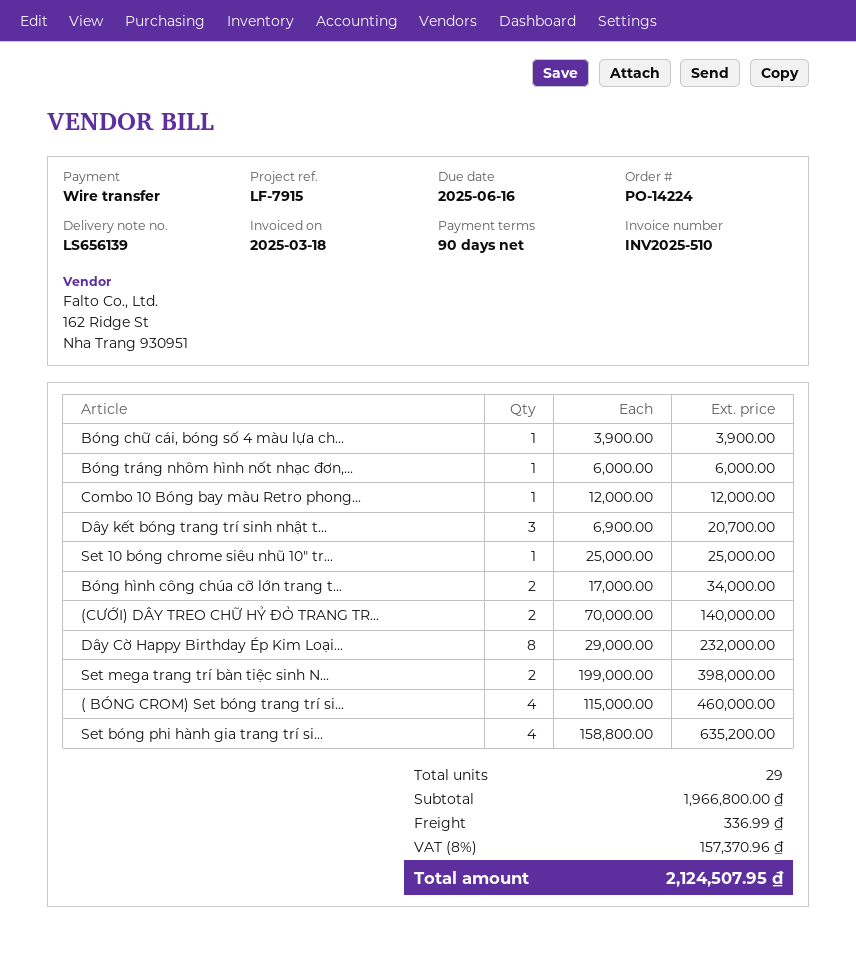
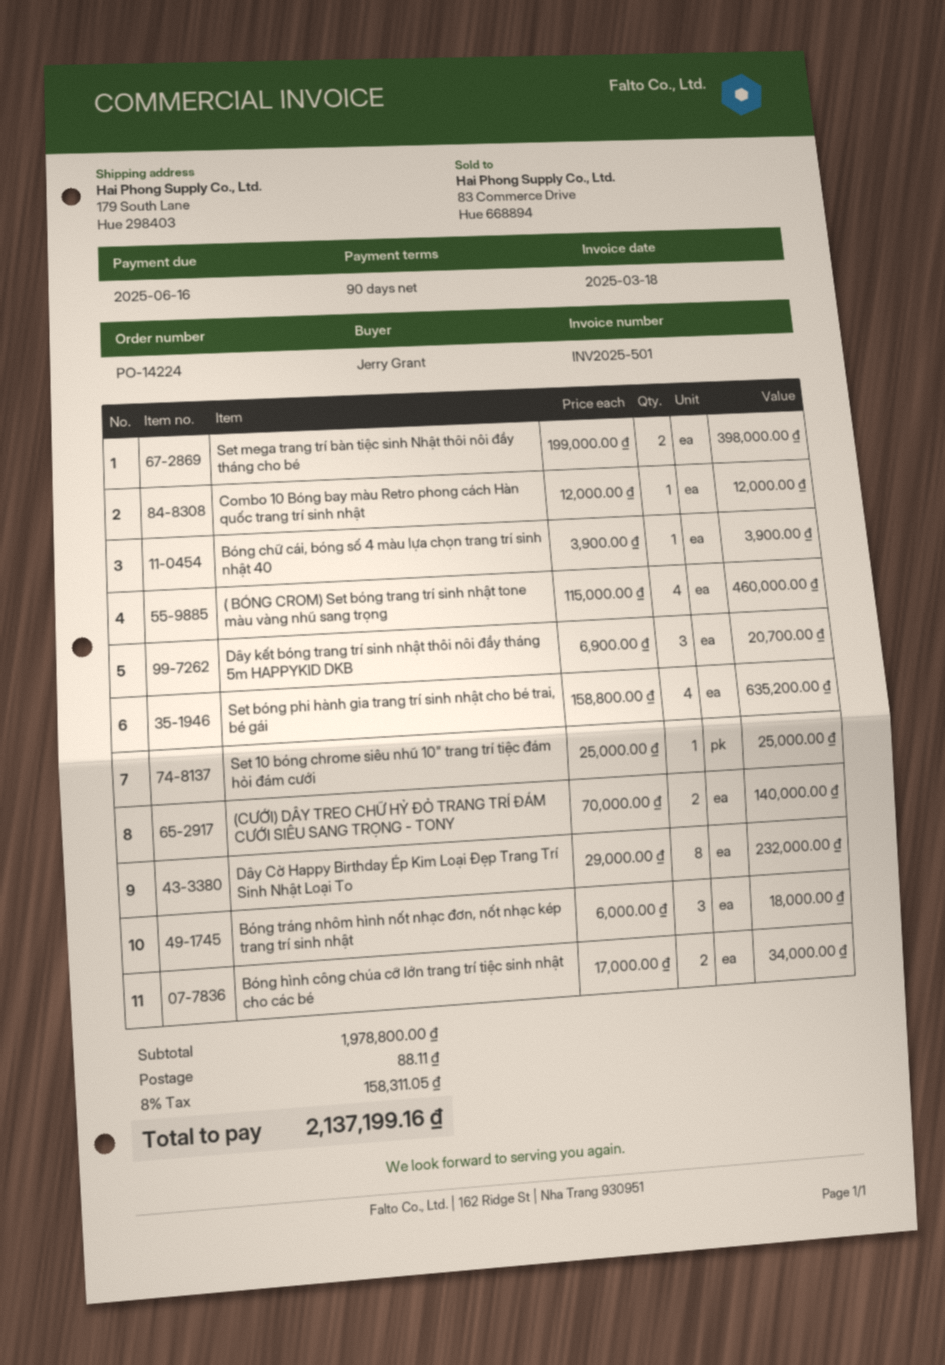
invoice number: INV2025-510 -> INV2025-501
Bóng tráng nhôm hình nốt nhạc đơn,...: 1 x 6000.00 = 6000.00 -> 3 x 6000.00 = 18000.00
subtotal: 1966800.00 -> 1978800.00
shipping: 336.99 -> 88.11
tax: 8% = 157370.96 -> 8% = 158311.05
total: 2124507.95 -> 2137199.16

